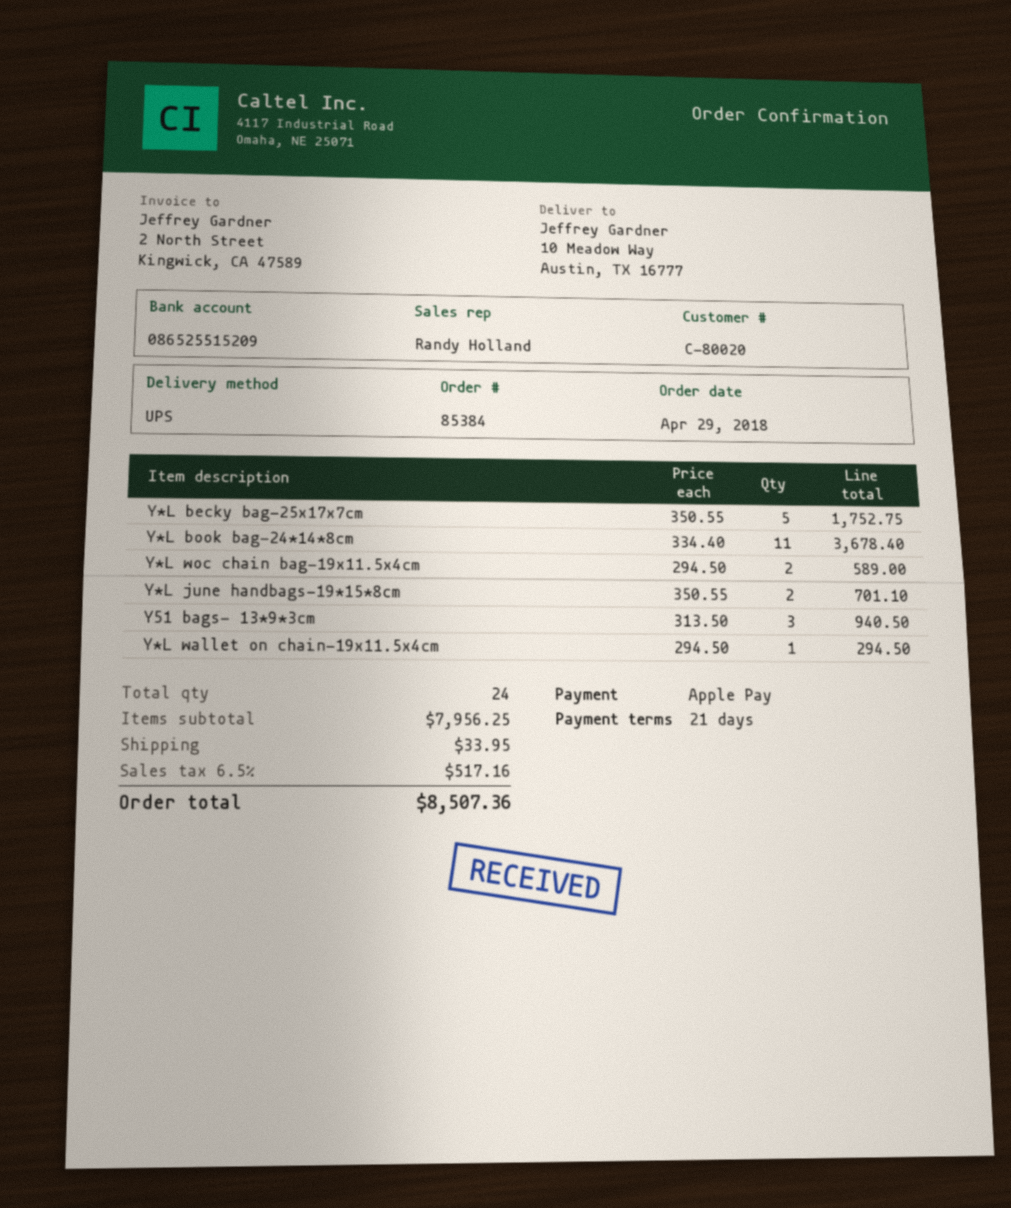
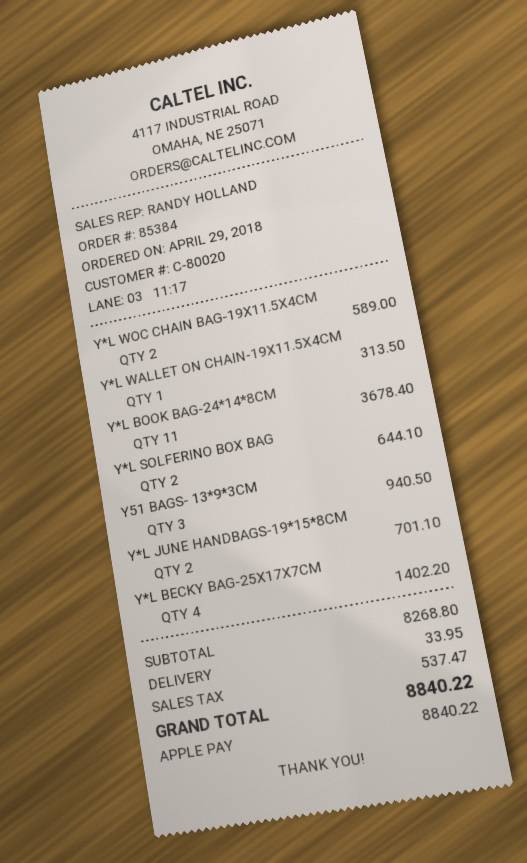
Y*L becky bag-25x17x7cm: 5 for 1752.75 -> 4 for 1402.20
Y*L wallet on chain-19x11.5x4cm: 1 for 294.50 -> 1 for 313.50
Y*L SOLFERINO BOX BAG: none -> 2 for 644.10
subtotal: 7956.25 -> 8268.80
tax: 517.16 -> 537.47
total: 8507.36 -> 8840.22

